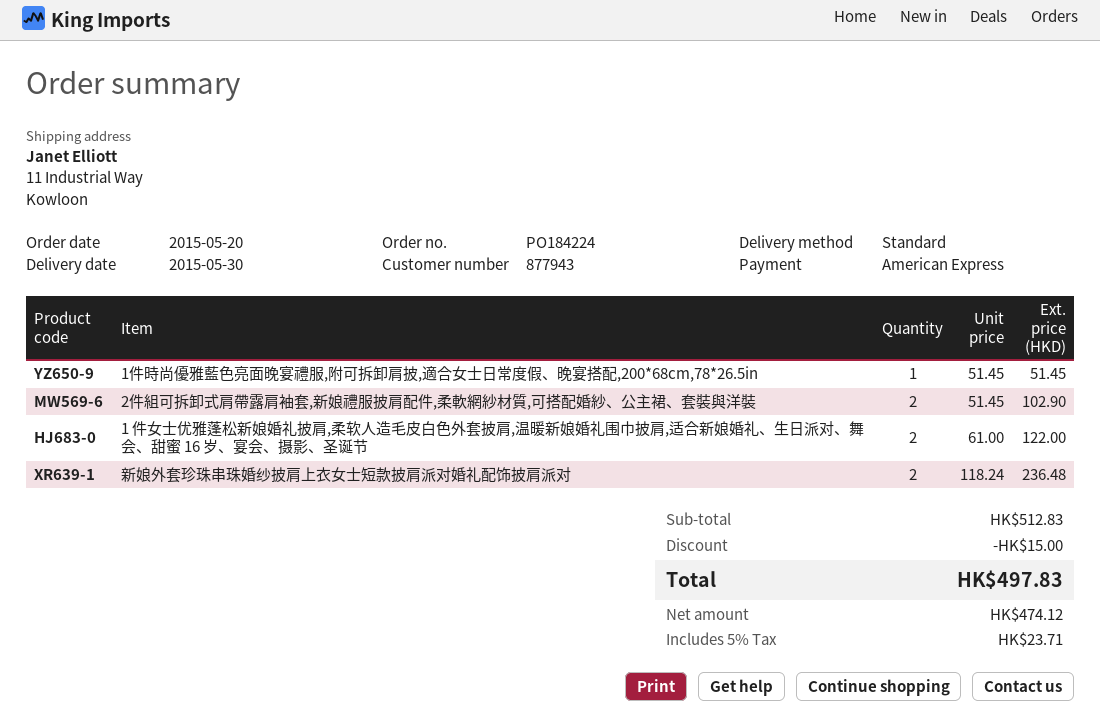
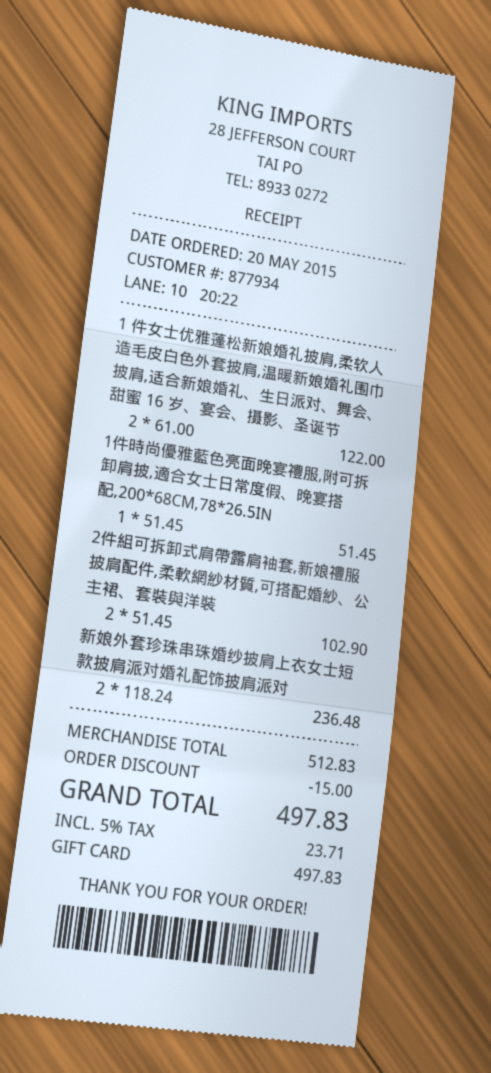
customer number: 877943 -> 877934
payment method: American Express -> gift card

